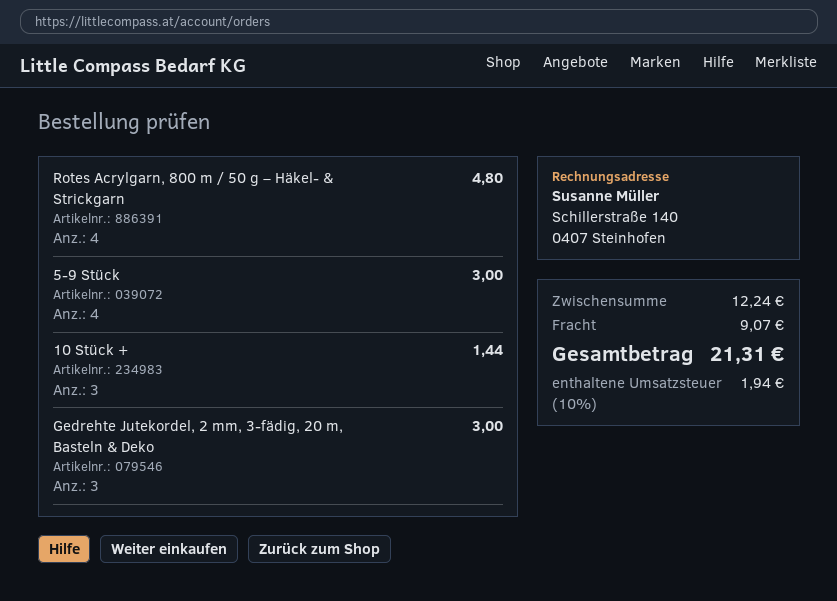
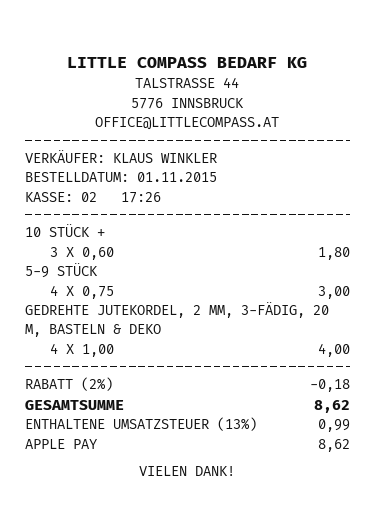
Rotes Acrylgarn, 800 m / 50 g – Häkel- & Strickgarn: 4 for 4.80 -> none
10 Stück +: 3 for 1.44 -> 3 for 1.80
Gedrehte Jutekordel, 2 mm, 3-fädig, 20 m, Basteln & Deko: 3 for 3.00 -> 4 for 4.00
discount: none -> 2% = 0.18
shipping: 9.07 -> none
tax: 10% = 1.94 -> 13% = 0.99
total: 21.31 -> 8.62

